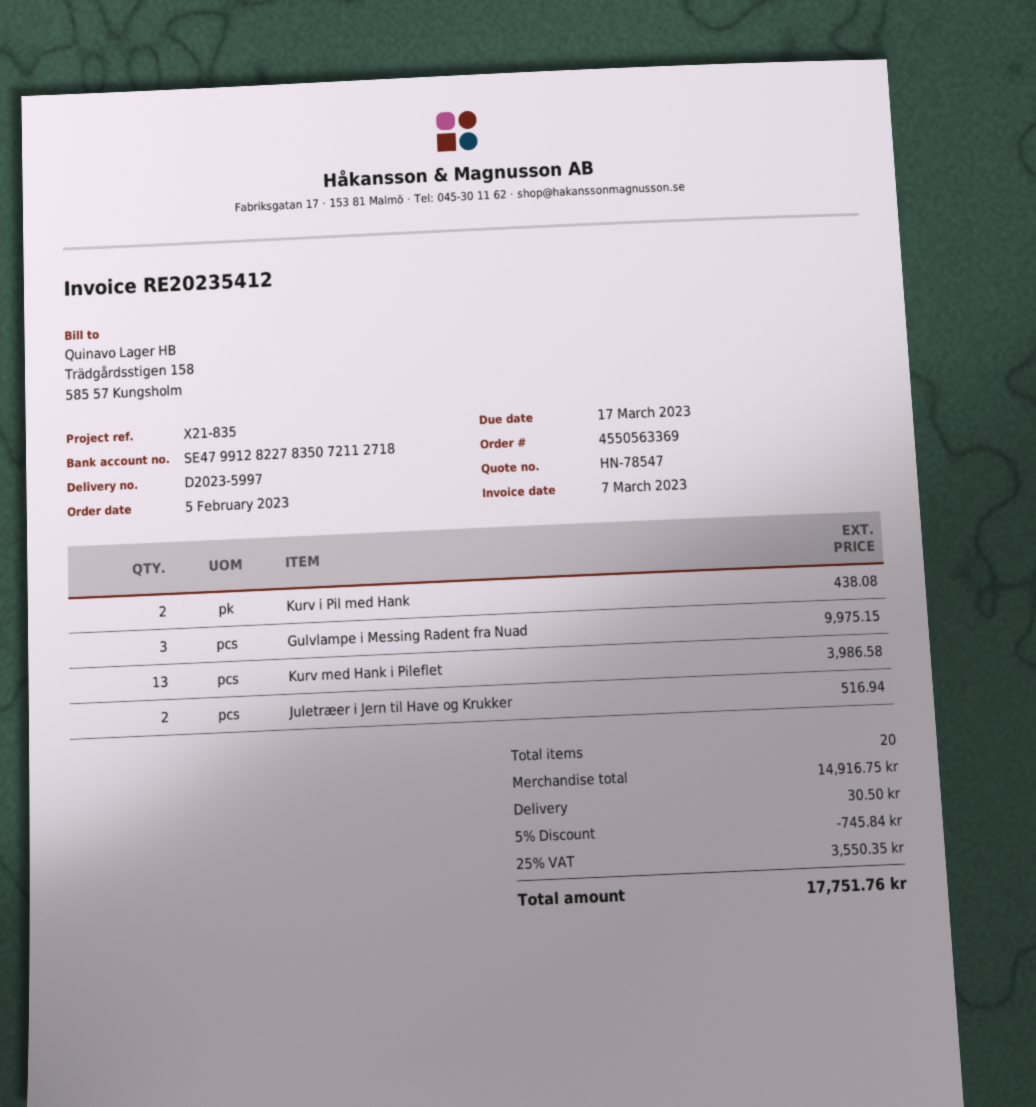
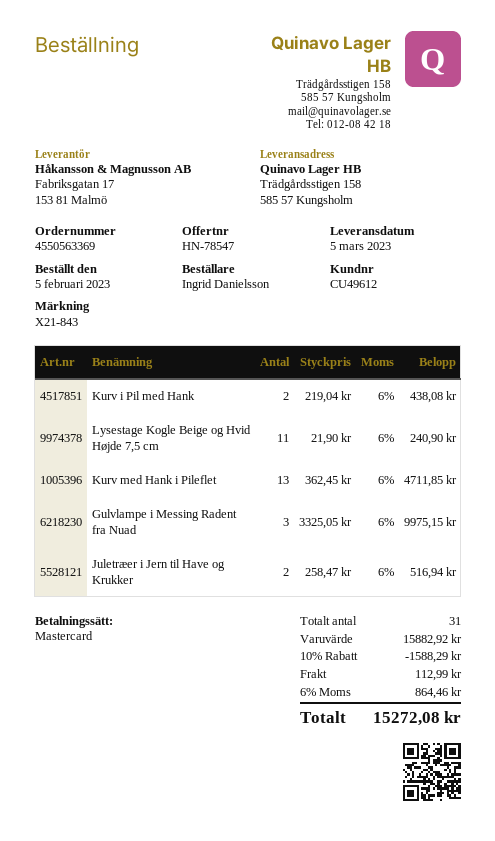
reference: X21-835 -> X21-843
Kurv med Hank i Pileflet: 13 for 3986.58 -> 13 for 4711.85
Lysestage Kogle Beige og Hvid Højde 7,5 cm: none -> 11 for 240.90
total quantity: 20 -> 31
subtotal: 14916.75 -> 15882.92
discount: 5% = 745.84 -> 10% = 1588.29
shipping: 30.50 -> 112.99
tax: 25% = 3550.35 -> 6% = 864.46
total: 17751.76 -> 15272.08

